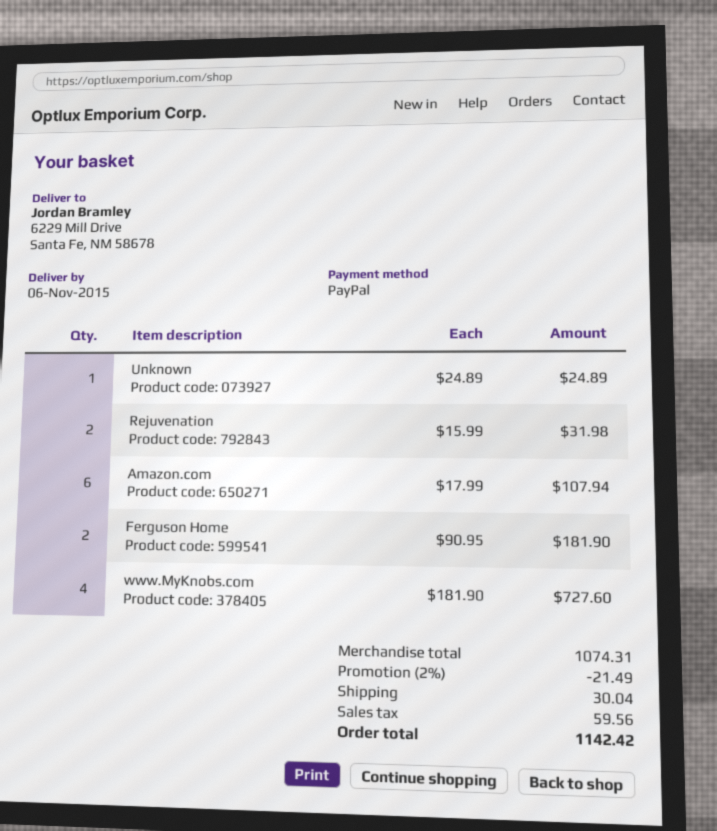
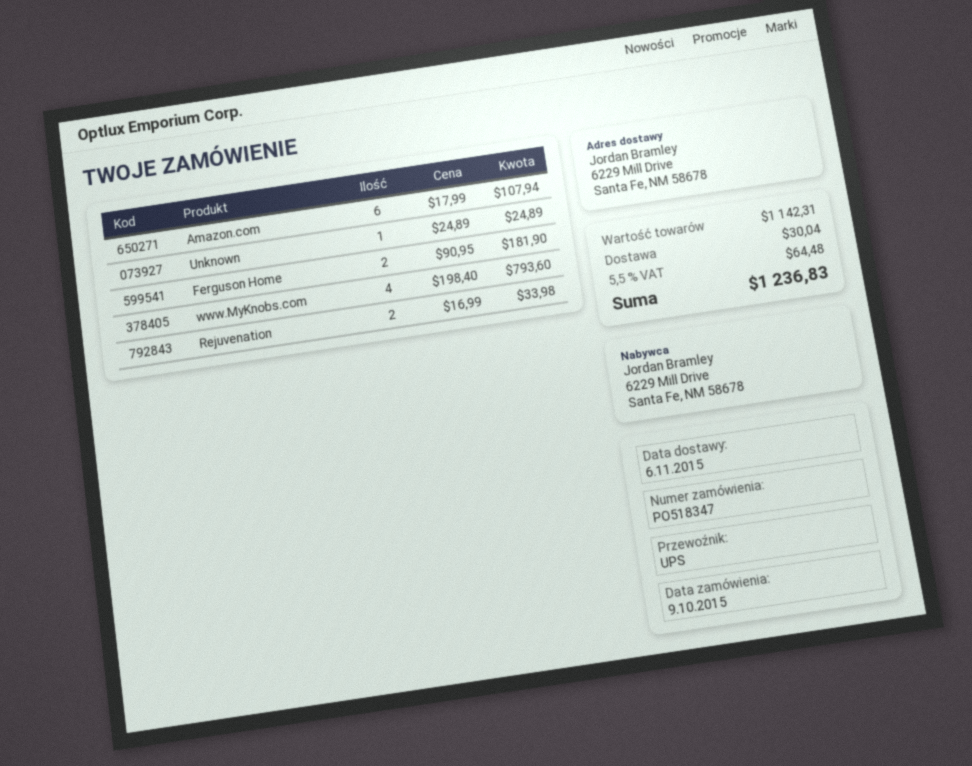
Rejuvenation: 2 x 15.99 = 31.98 -> 2 x 16.99 = 33.98
www.MyKnobs.com: 4 x 181.90 = 727.60 -> 4 x 198.40 = 793.60
subtotal: 1074.31 -> 1142.31
discount: 2% = 21.49 -> none
tax: 59.56 -> 64.48
total: 1142.42 -> 1236.83

